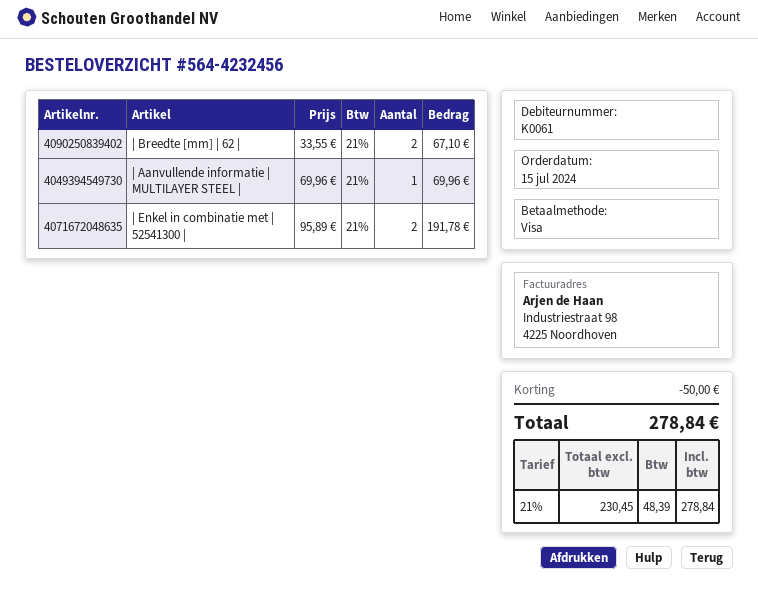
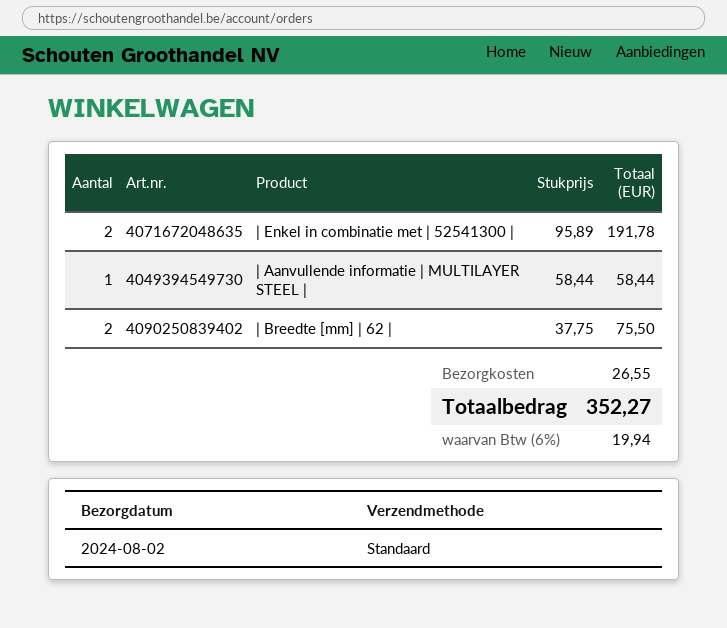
| Breedte [mm] | 62 |: 2 x 33.55 = 67.10 -> 2 x 37.75 = 75.50
| Aanvullende informatie | MULTILAYER STEEL |: 1 x 69.96 = 69.96 -> 1 x 58.44 = 58.44
discount: 50.00 -> none
shipping: none -> 26.55
tax: 21% = 48.39 -> 6% = 19.94
total: 278.84 -> 352.27

